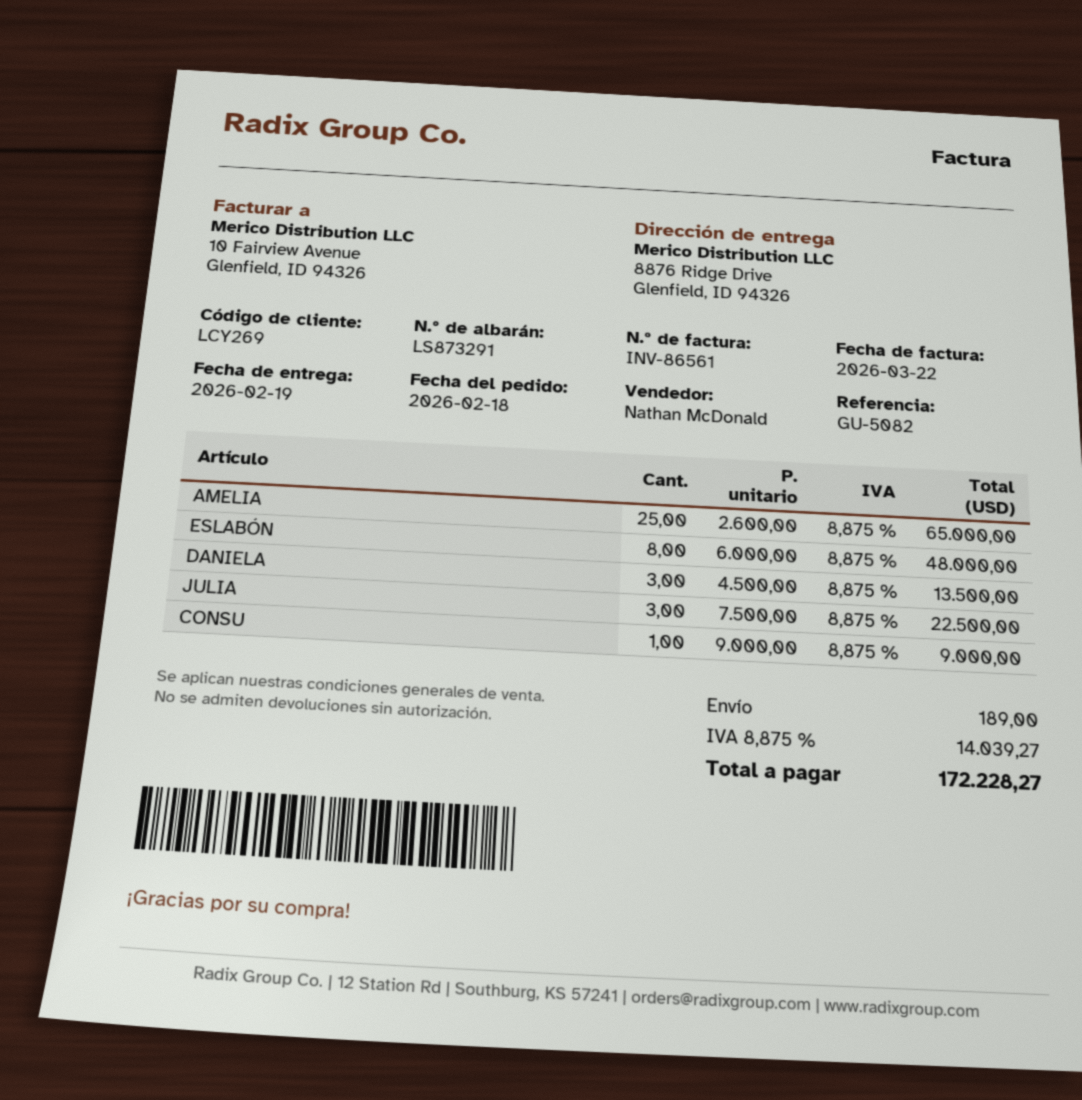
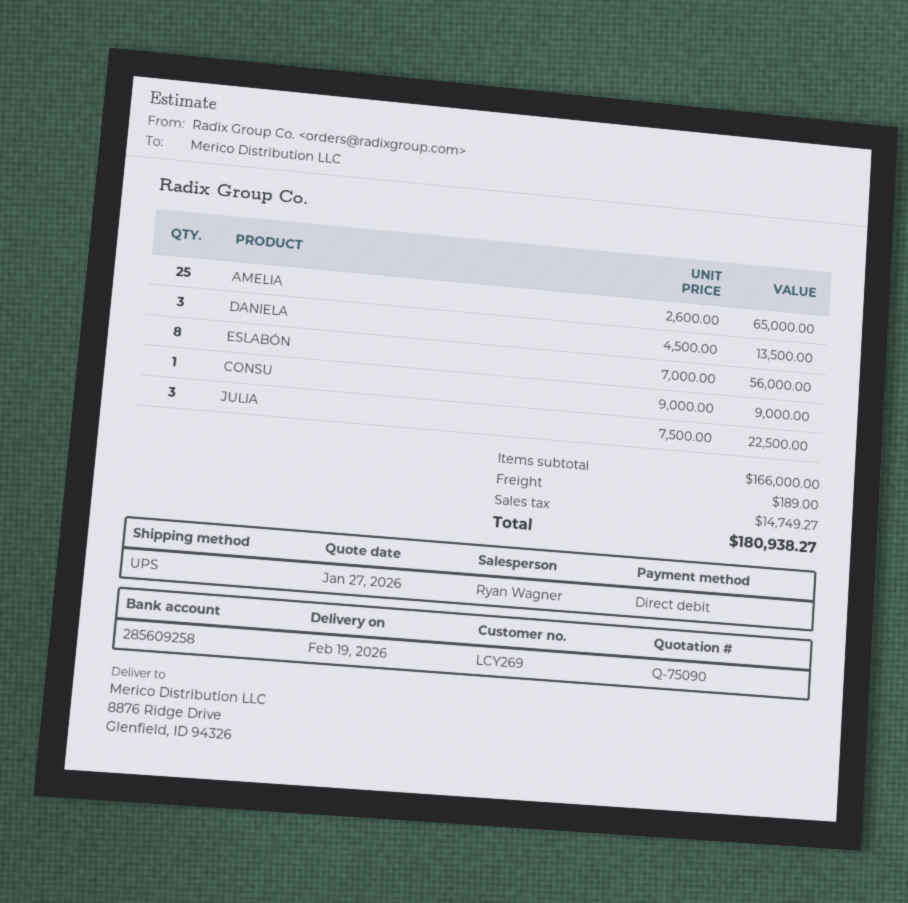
sales rep: Nathan McDonald -> Ryan Wagner
ESLABÓN: 8 x 6000.00 = 48000.00 -> 8 x 7000.00 = 56000.00
tax: 14039.27 -> 14749.27
total: 172228.27 -> 180938.27

